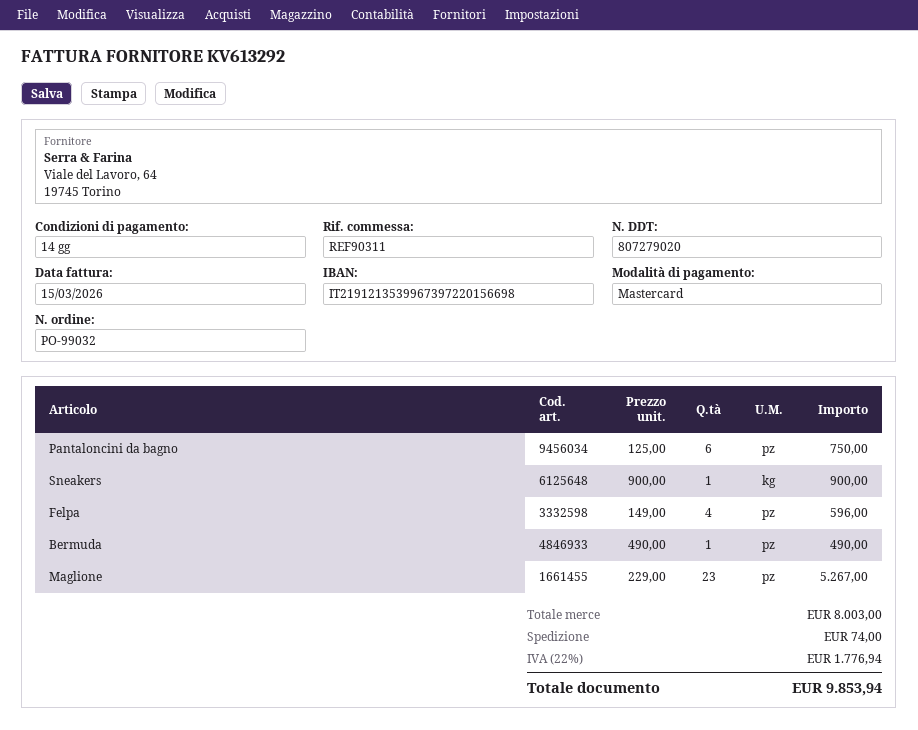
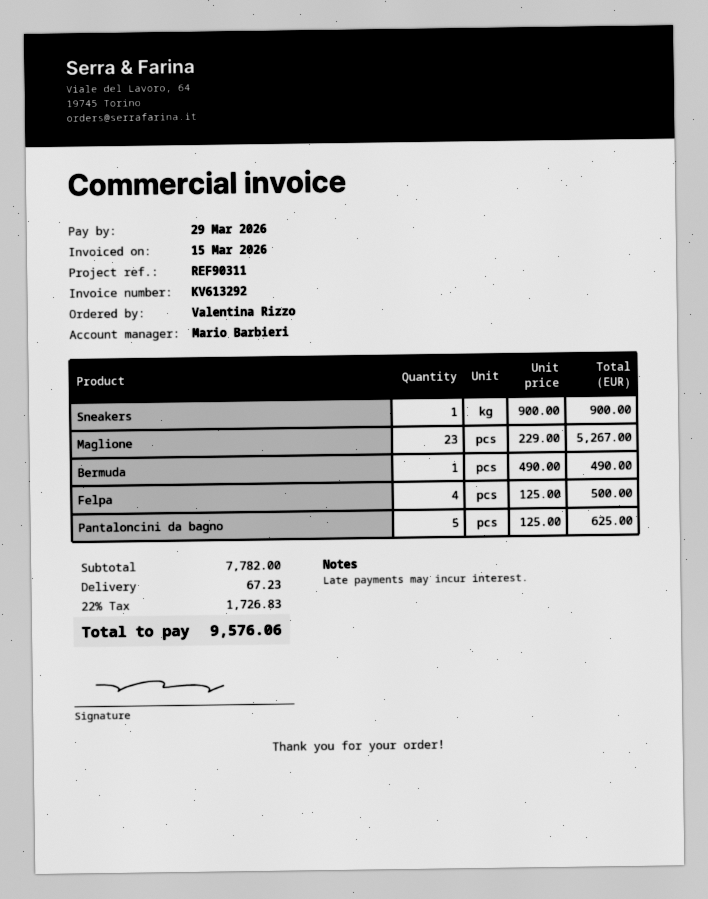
Pantaloncini da bagno: 6 x 125.00 = 750.00 -> 5 x 125.00 = 625.00
Felpa: 4 x 149.00 = 596.00 -> 4 x 125.00 = 500.00
subtotal: 8003.00 -> 7782.00
shipping: 74.00 -> 67.23
tax: 22% = 1776.94 -> 22% = 1726.83
total: 9853.94 -> 9576.06

